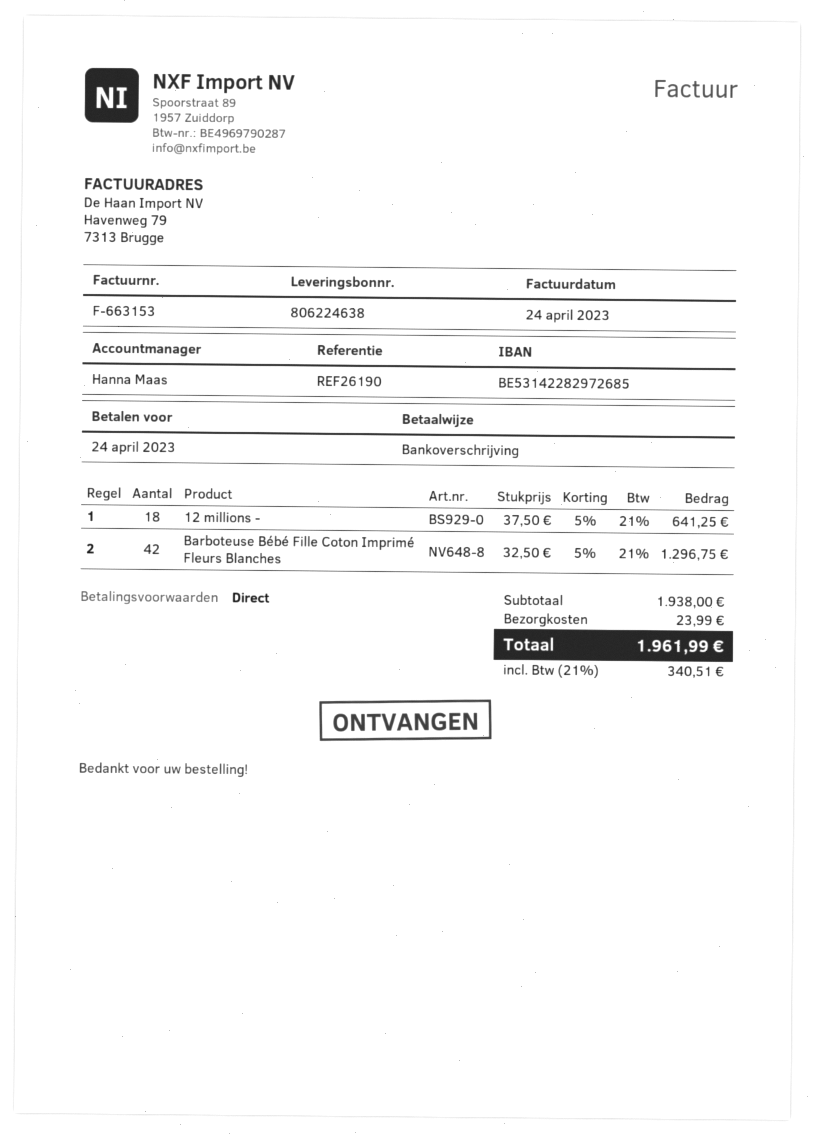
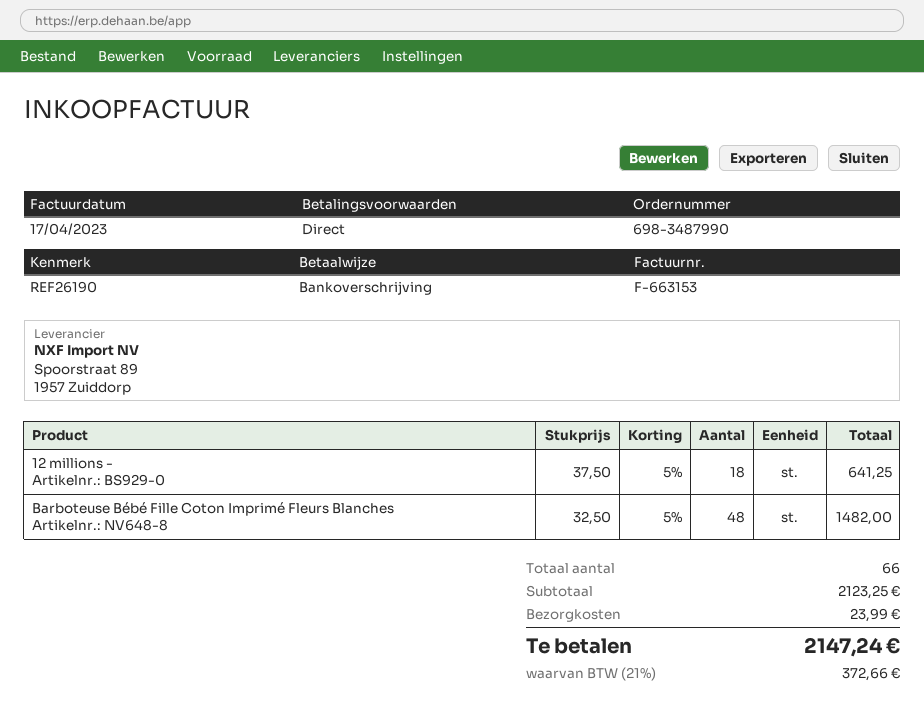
invoice date: 2023-04-24 -> 2023-04-17
Barboteuse Bébé Fille Coton Imprimé Fleurs Blanches: 42 x 32.50 - 5% = 1296.75 -> 48 x 32.50 - 5% = 1482.00
subtotal: 1938.00 -> 2123.25
tax: 21% = 340.51 -> 21% = 372.66
total: 1961.99 -> 2147.24

